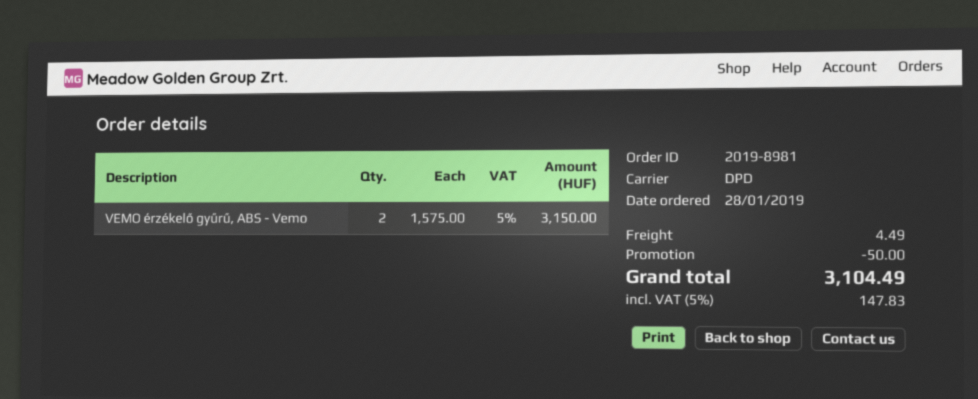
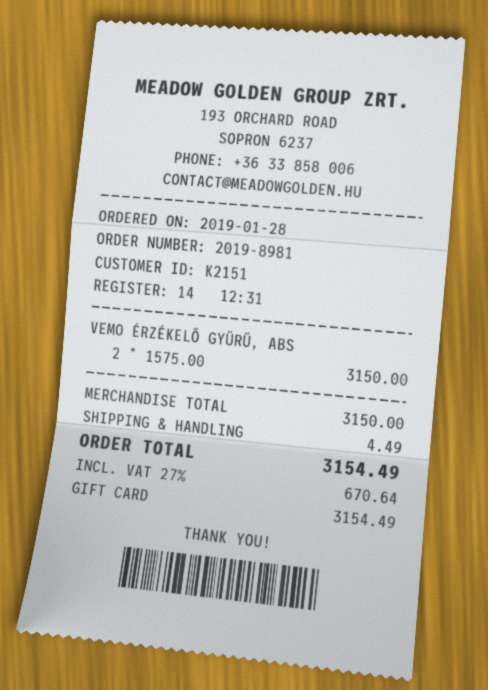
discount: 50.00 -> none
tax: 5% = 147.83 -> 27% = 670.64
total: 3104.49 -> 3154.49

